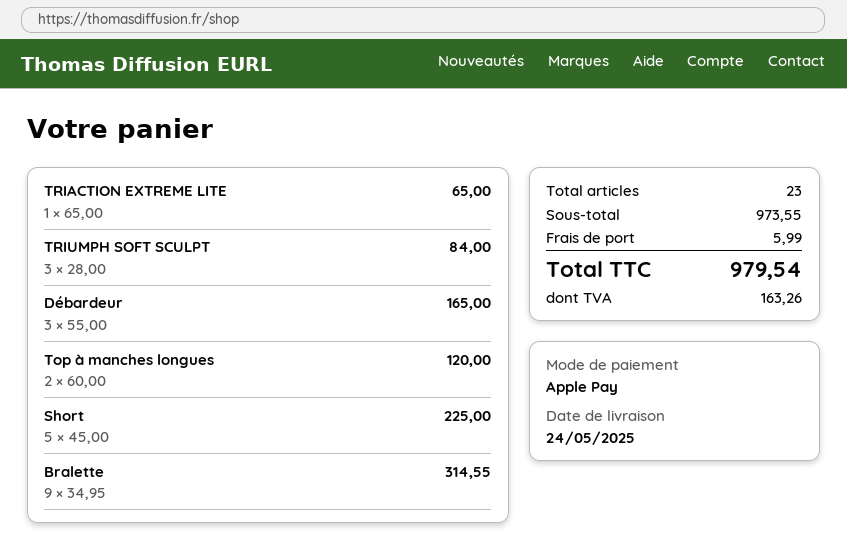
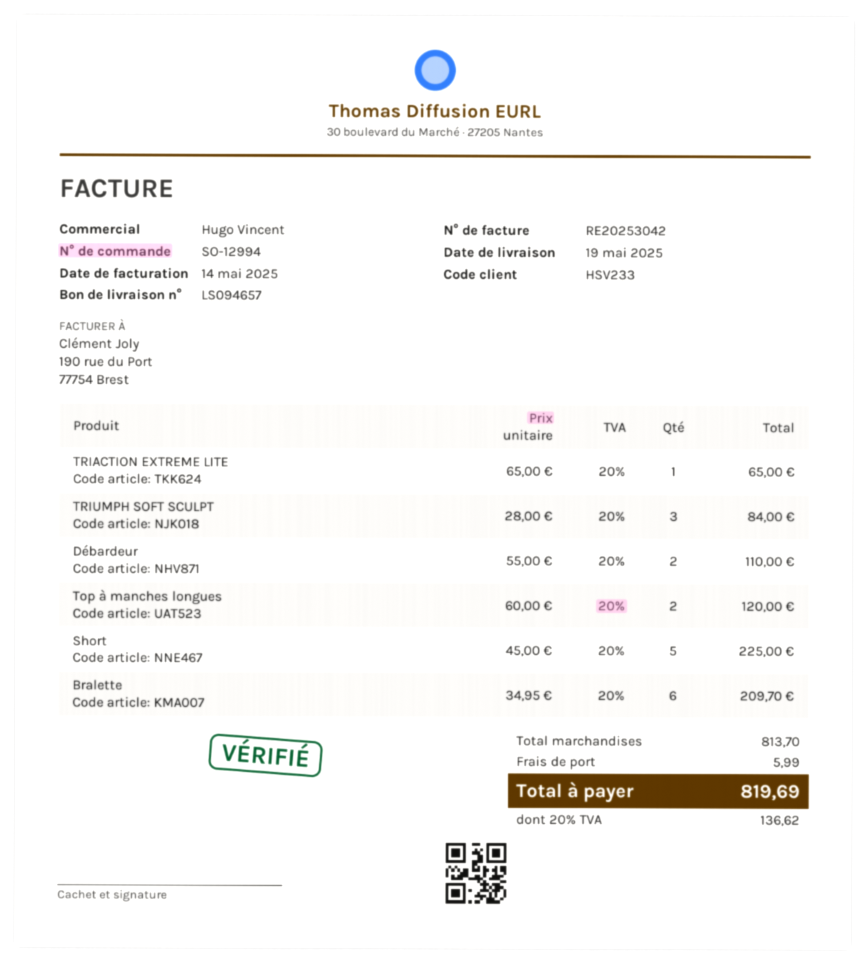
delivery date: 2025-05-24 -> 2025-05-19
Débardeur: 3 x 55.00 = 165.00 -> 2 x 55.00 = 110.00
Bralette: 9 x 34.95 = 314.55 -> 6 x 34.95 = 209.70
subtotal: 973.55 -> 813.70
tax: 163.26 -> 136.62
total: 979.54 -> 819.69

